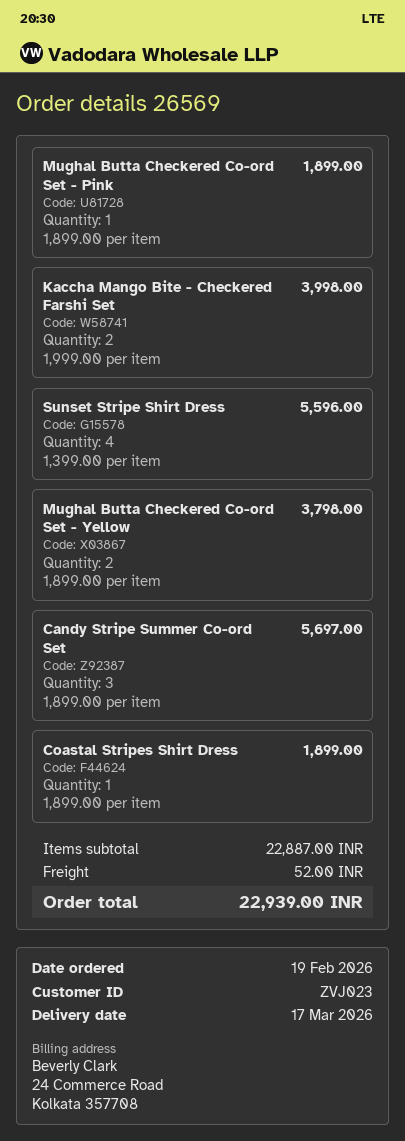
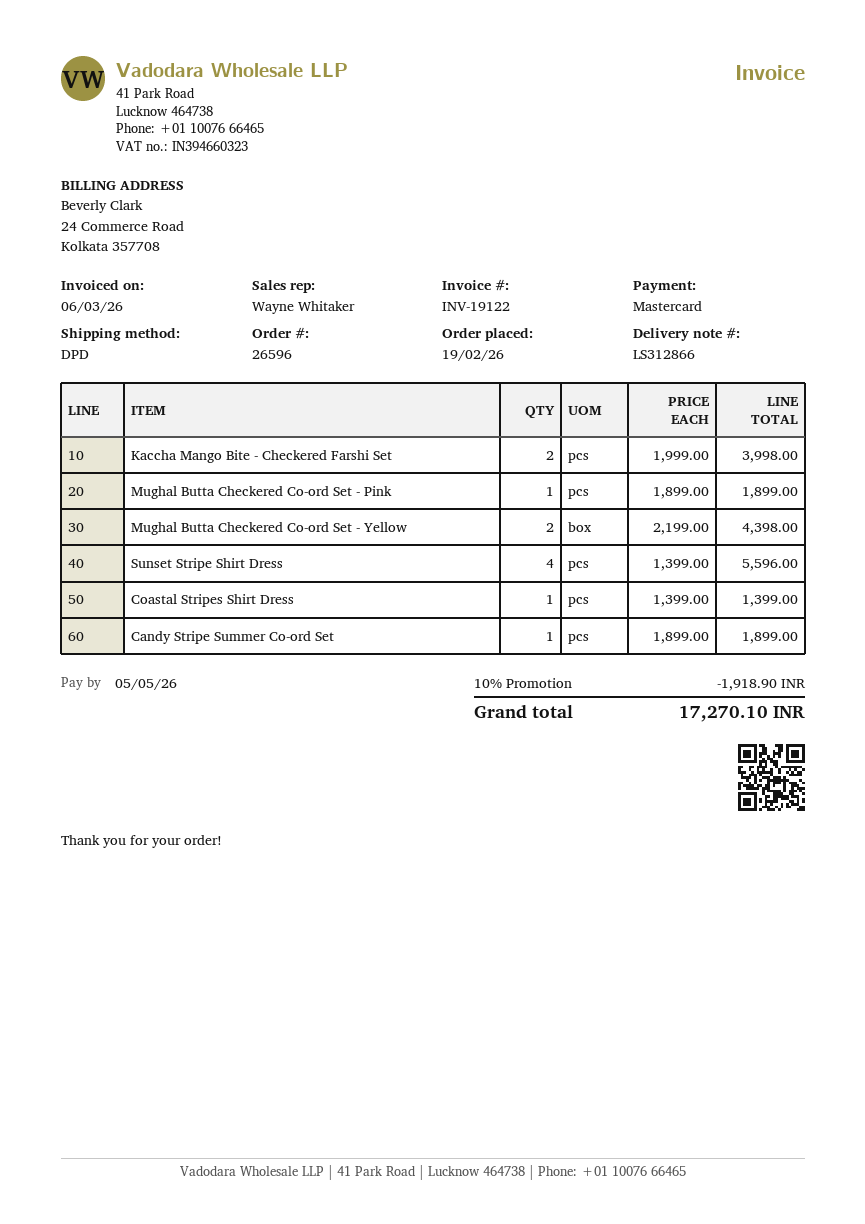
order number: 26569 -> 26596
Mughal Butta Checkered Co-ord Set - Yellow: 2 x 1899.00 = 3798.00 -> 2 x 2199.00 = 4398.00
Candy Stripe Summer Co-ord Set: 3 x 1899.00 = 5697.00 -> 1 x 1899.00 = 1899.00
Coastal Stripes Shirt Dress: 1 x 1899.00 = 1899.00 -> 1 x 1399.00 = 1399.00
discount: none -> 10% = 1918.90
shipping: 52.00 -> none
total: 22939.00 -> 17270.10

